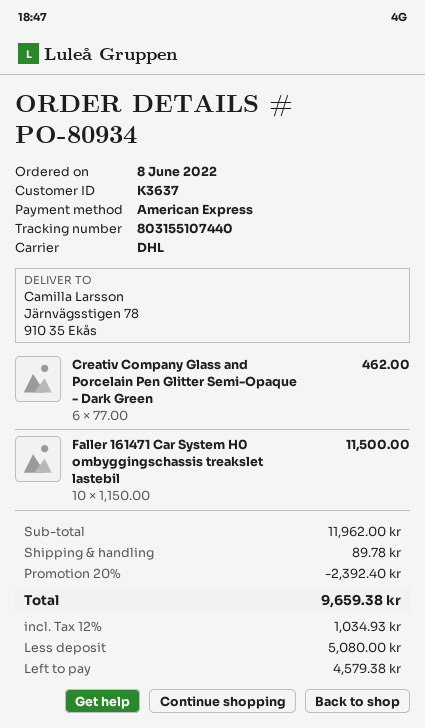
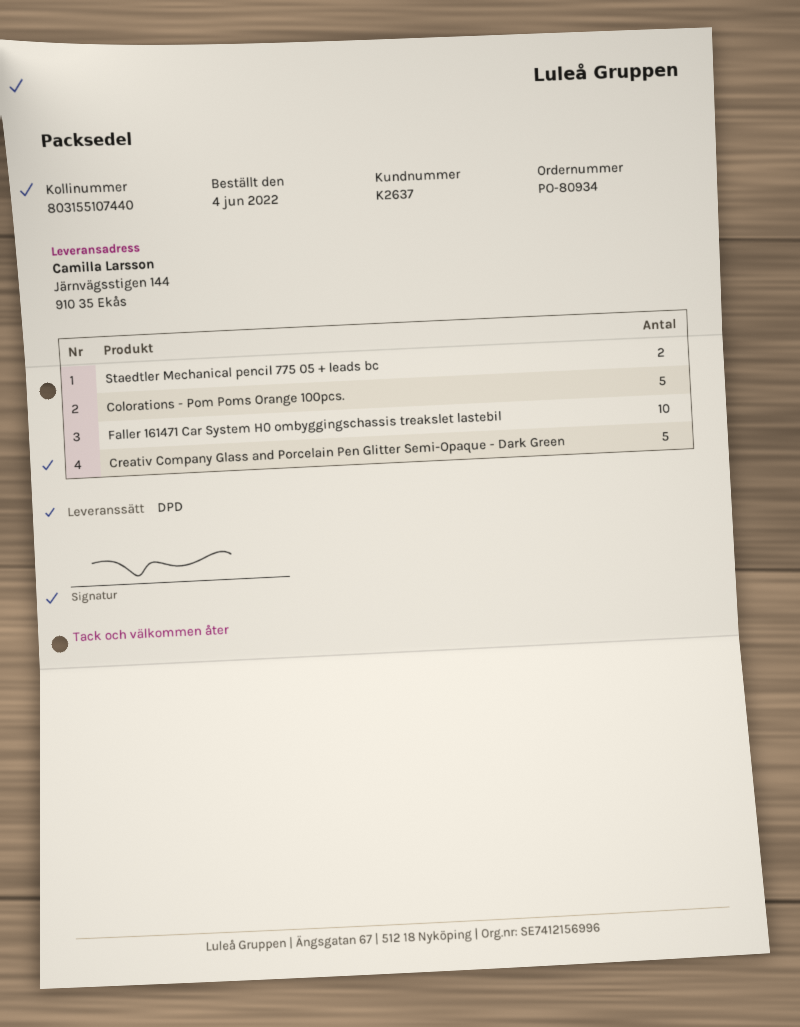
order date: 2022-06-08 -> 2022-06-04
customer number: K3637 -> K2637
shipping method: DHL -> DPD
ship to: Järnvägsstigen 78, 910 35 Ekås -> Järnvägsstigen 144, 910 35 Ekås
Creativ Company Glass and Porcelain Pen Glitter Semi-Opaque - Dark Green: 6 -> 5
Staedtler Mechanical pencil 775 05 + leads bc: none -> 2
Colorations - Pom Poms Orange 100pcs.: none -> 5

